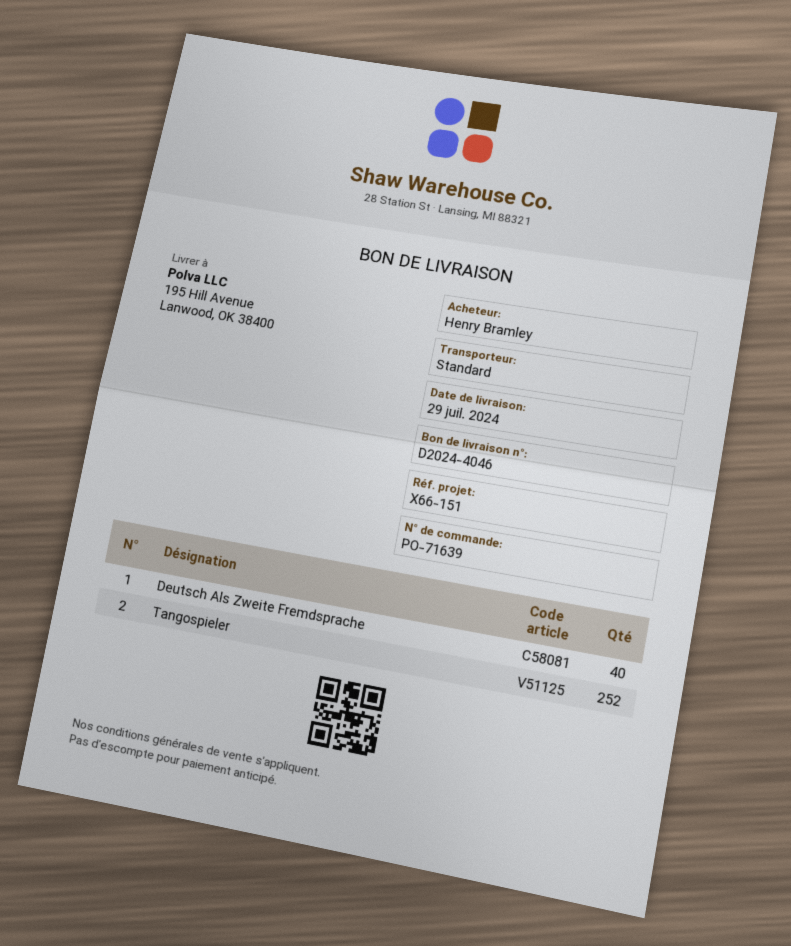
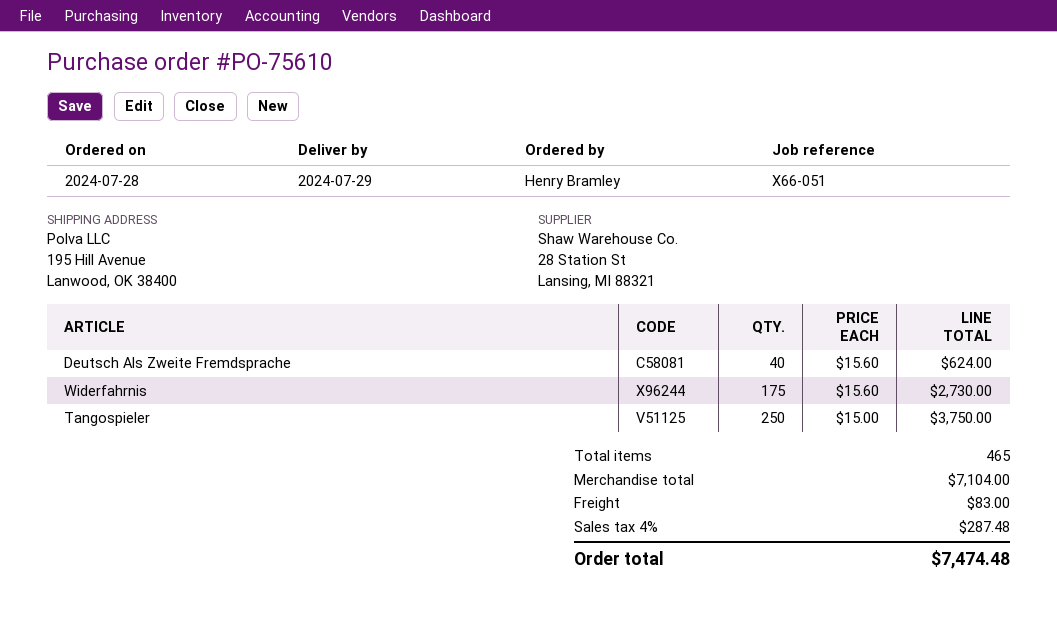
order number: PO-71639 -> PO-75610
reference: X66-151 -> X66-051
Tangospieler: 252 -> 250
Widerfahrnis: none -> 175

